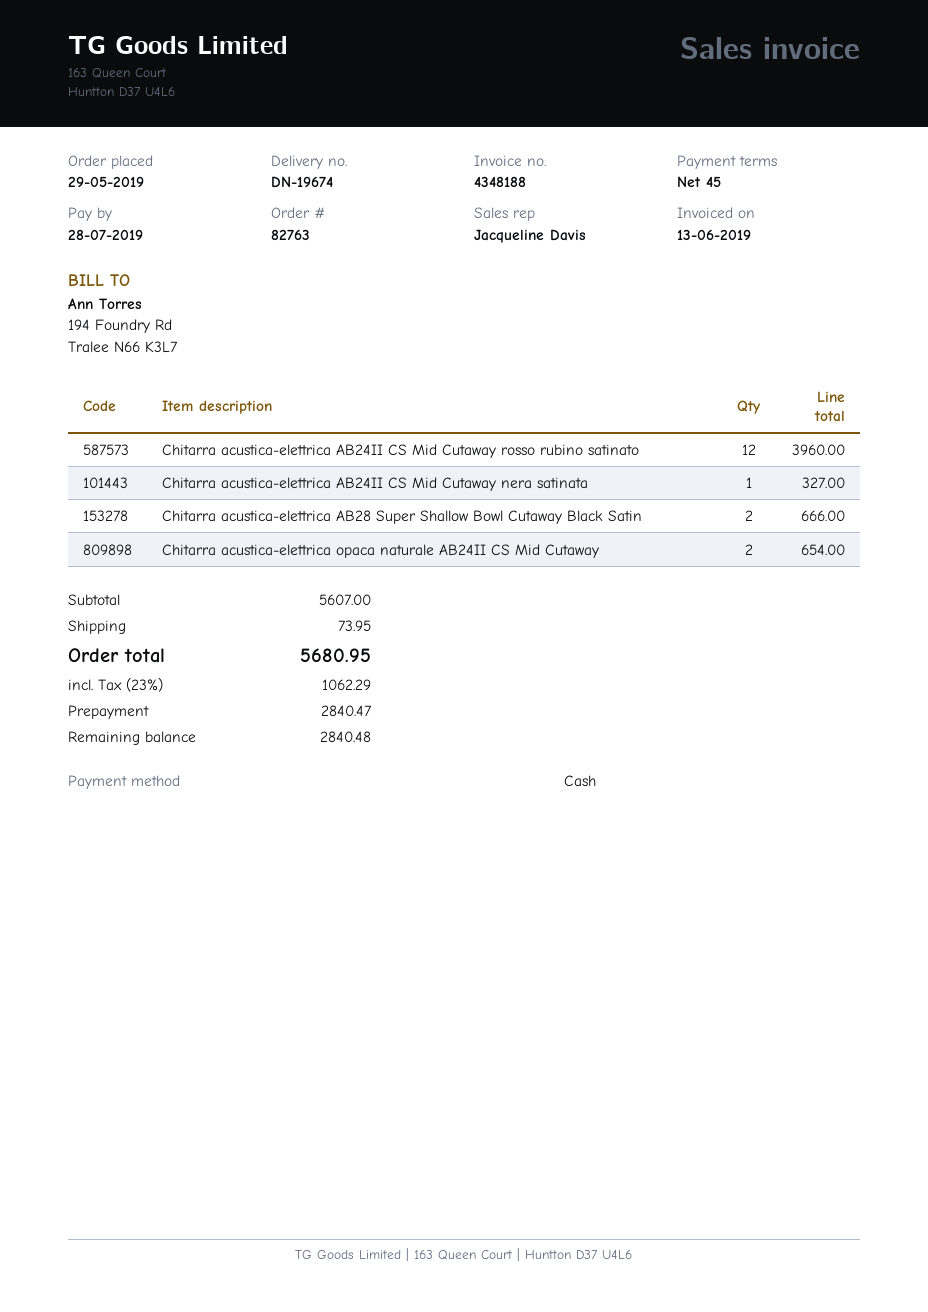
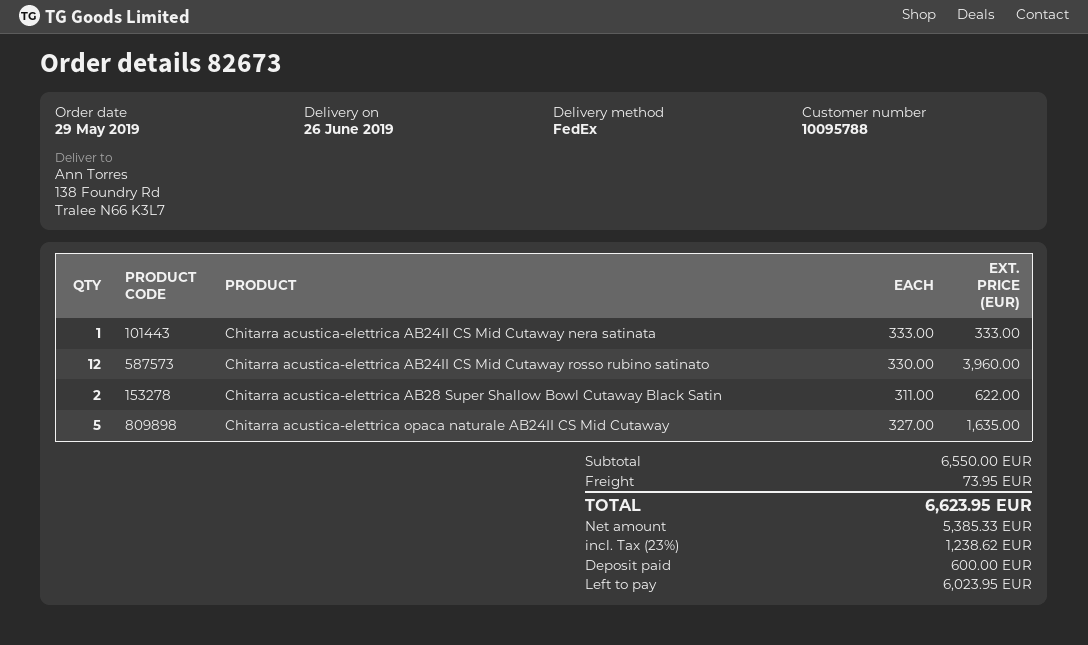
order number: 82763 -> 82673
Chitarra acustica-elettrica AB24II CS Mid Cutaway nera satinata: 1 for 327.00 -> 1 for 333.00
Chitarra acustica-elettrica AB28 Super Shallow Bowl Cutaway Black Satin: 2 for 666.00 -> 2 for 622.00
Chitarra acustica-elettrica opaca naturale AB24II CS Mid Cutaway: 2 for 654.00 -> 5 for 1635.00
subtotal: 5607.00 -> 6550.00
tax: 23% = 1062.29 -> 23% = 1238.62
total: 5680.95 -> 6623.95
deposit: 2840.47 -> 600.00
balance: 2840.48 -> 6023.95

